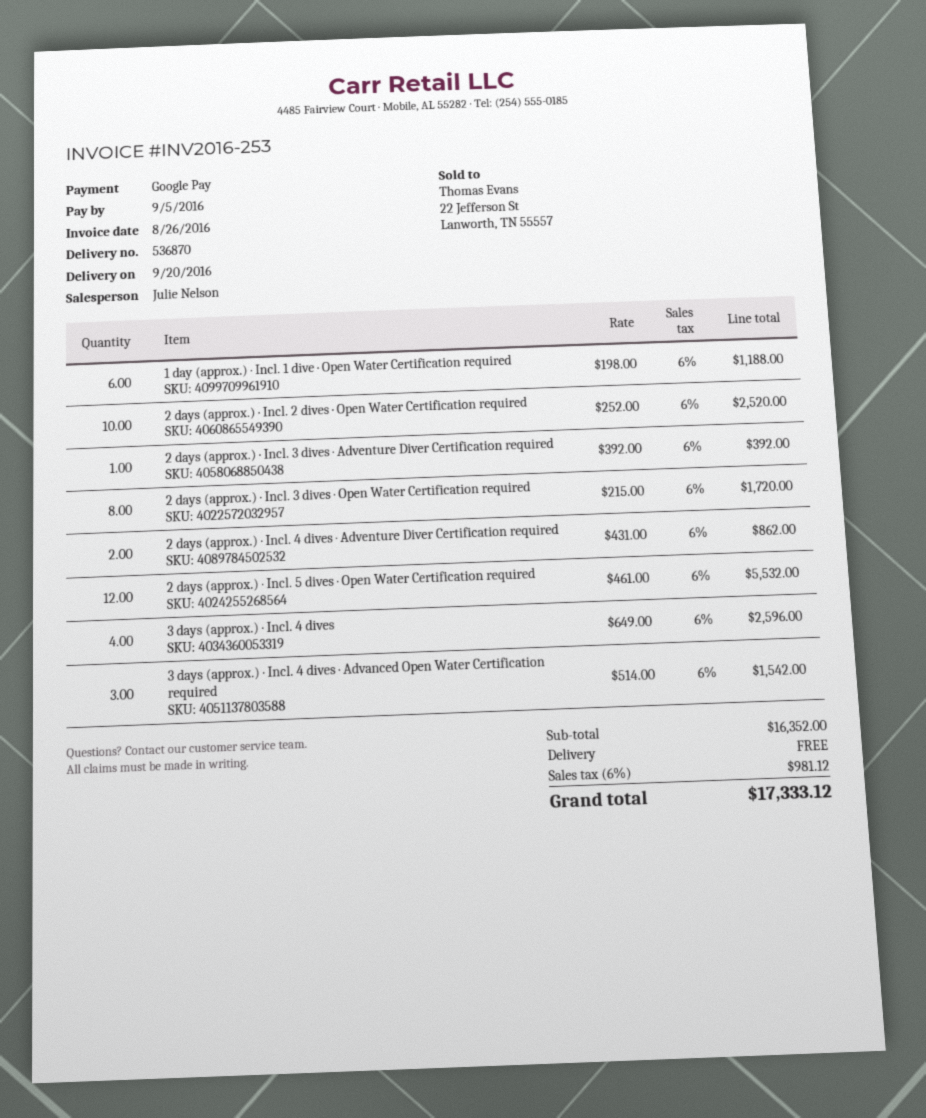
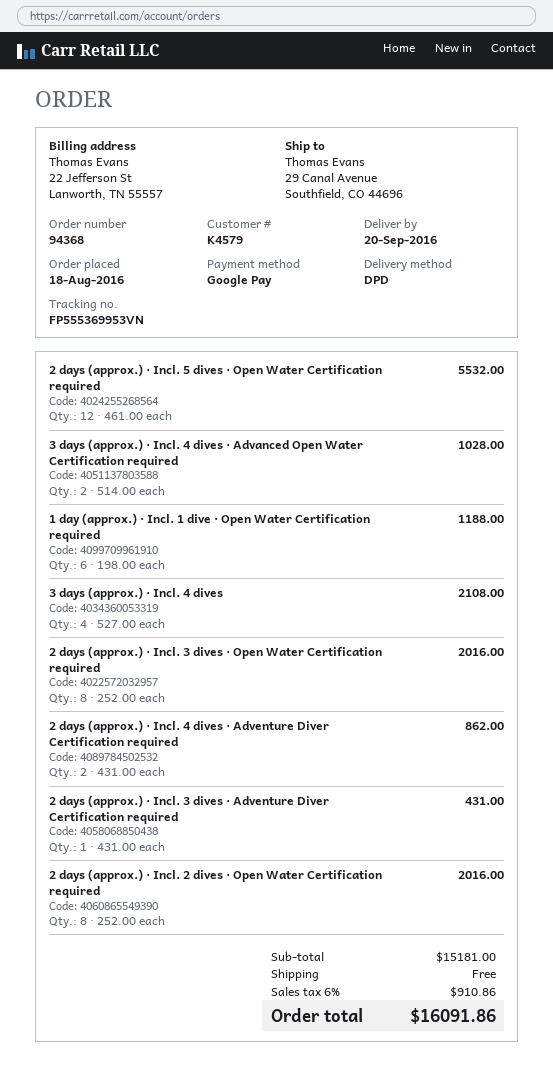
2 days (approx.) · Incl. 2 dives · Open Water Certification required: 10 x 252.00 = 2520.00 -> 8 x 252.00 = 2016.00
2 days (approx.) · Incl. 3 dives · Adventure Diver Certification required: 1 x 392.00 = 392.00 -> 1 x 431.00 = 431.00
2 days (approx.) · Incl. 3 dives · Open Water Certification required: 8 x 215.00 = 1720.00 -> 8 x 252.00 = 2016.00
3 days (approx.) · Incl. 4 dives: 4 x 649.00 = 2596.00 -> 4 x 527.00 = 2108.00
3 days (approx.) · Incl. 4 dives · Advanced Open Water Certification required: 3 x 514.00 = 1542.00 -> 2 x 514.00 = 1028.00
subtotal: 16352.00 -> 15181.00
tax: 6% = 981.12 -> 6% = 910.86
total: 17333.12 -> 16091.86

